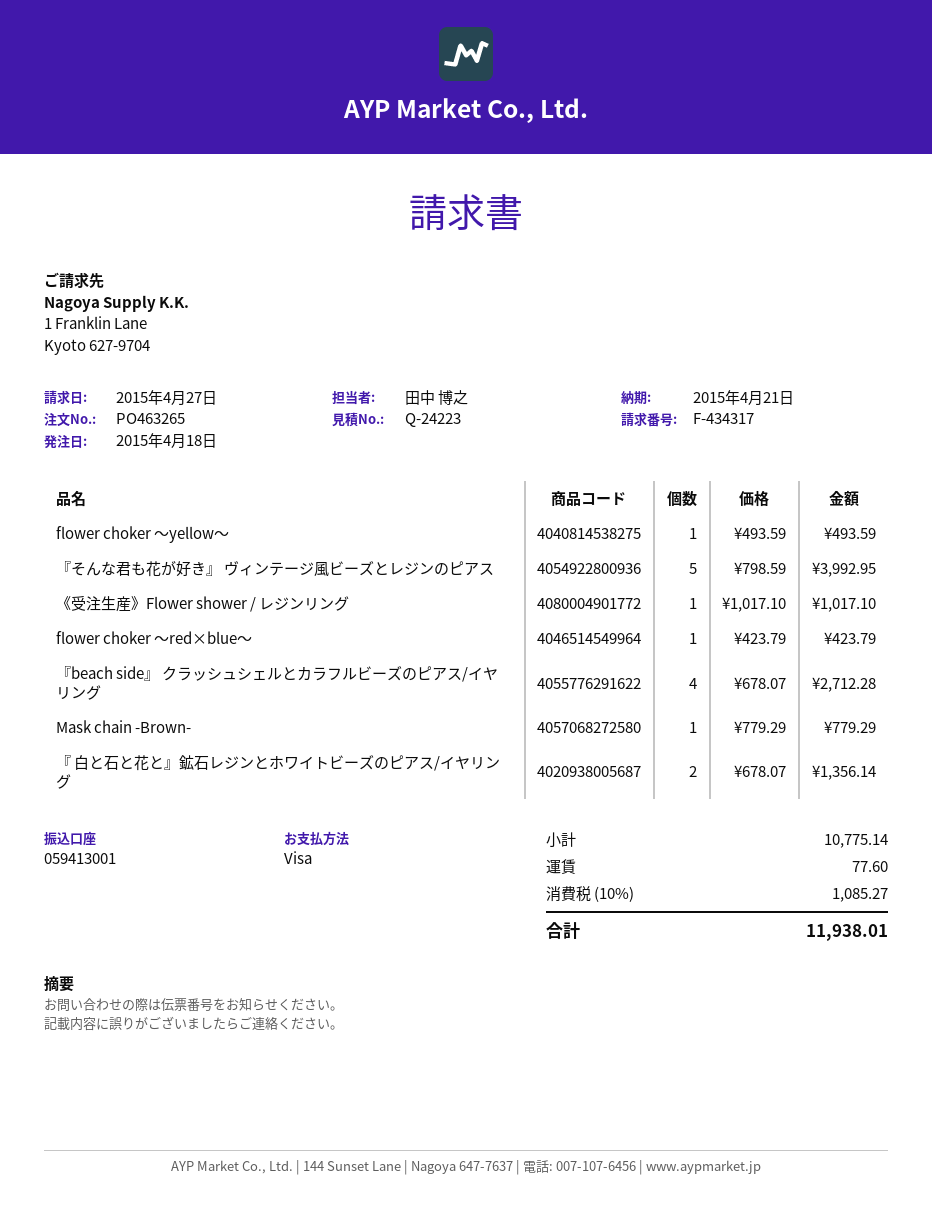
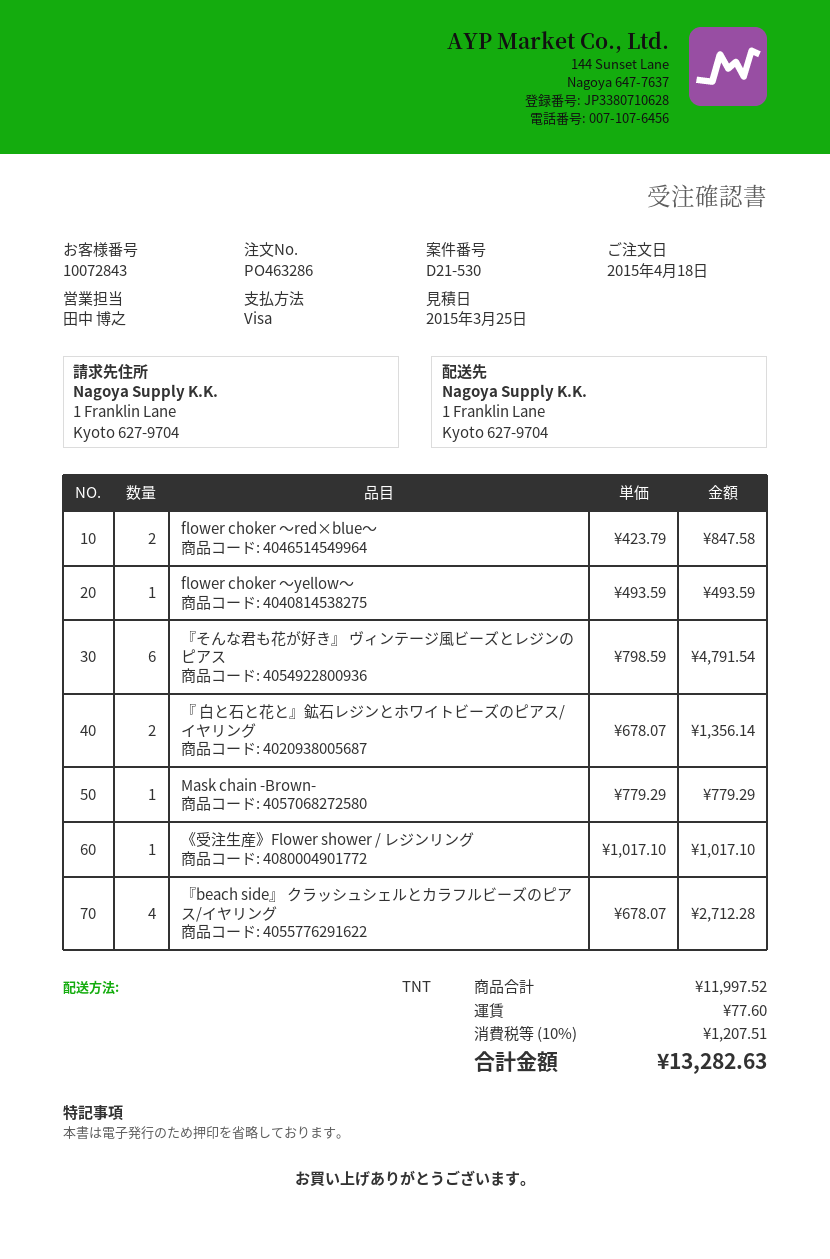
order number: PO463265 -> PO463286
『そんな君も花が好き』 ヴィンテージ風ビーズとレジンのピアス: 5 x 798.59 = 3992.95 -> 6 x 798.59 = 4791.54
flower choker 〜red×blue〜: 1 x 423.79 = 423.79 -> 2 x 423.79 = 847.58
subtotal: 10775.14 -> 11997.52
tax: 10% = 1085.27 -> 10% = 1207.51
total: 11938.01 -> 13282.63

